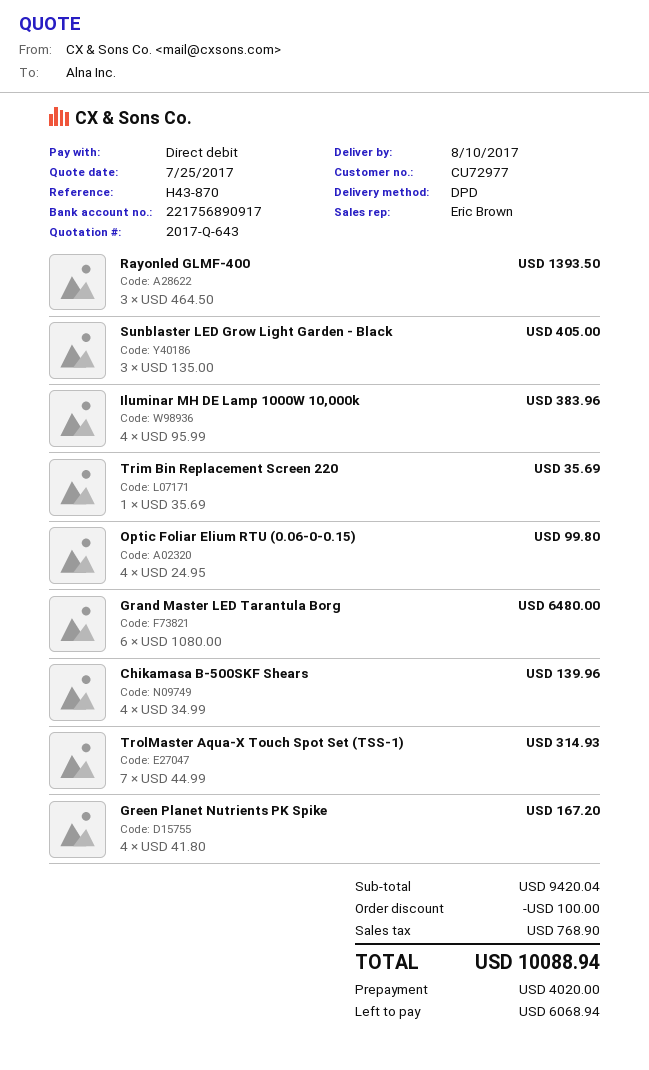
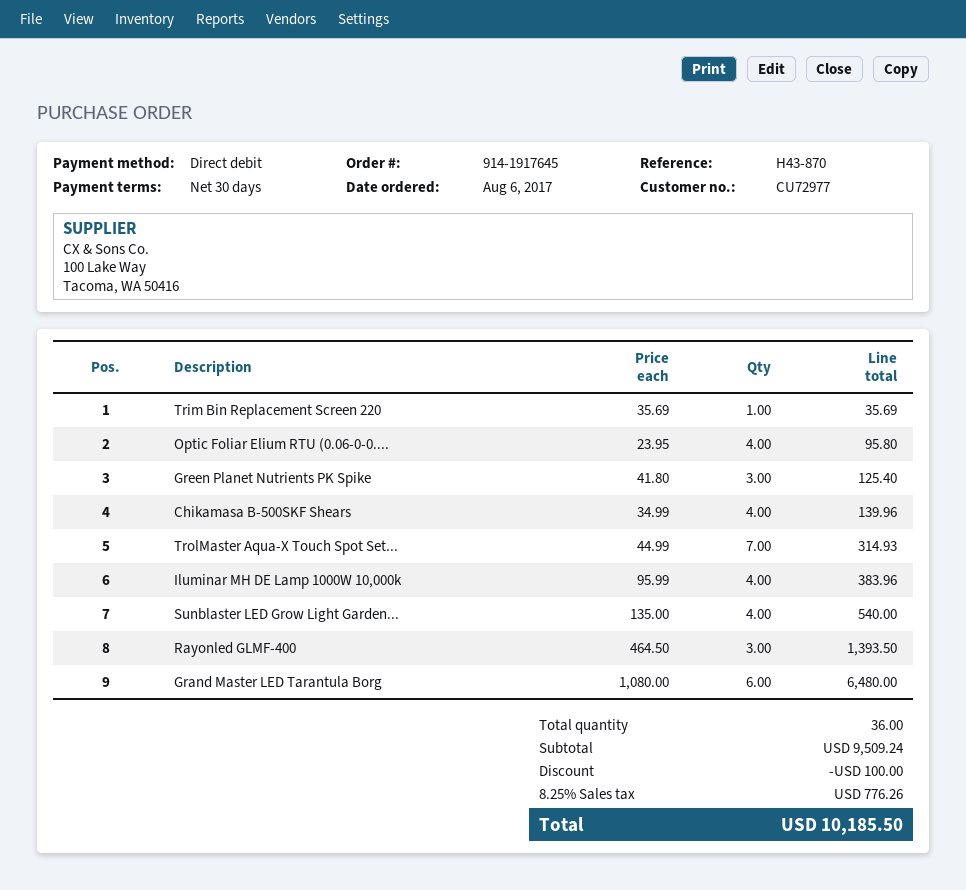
Sunblaster LED Grow Light Garden - Black: 3 x 135.00 = 405.00 -> 4 x 135.00 = 540.00
Optic Foliar Elium RTU (0.06-0-0.15): 4 x 24.95 = 99.80 -> 4 x 23.95 = 95.80
Green Planet Nutrients PK Spike: 4 x 41.80 = 167.20 -> 3 x 41.80 = 125.40
subtotal: 9420.04 -> 9509.24
tax: 768.90 -> 776.26
total: 10088.94 -> 10185.50

